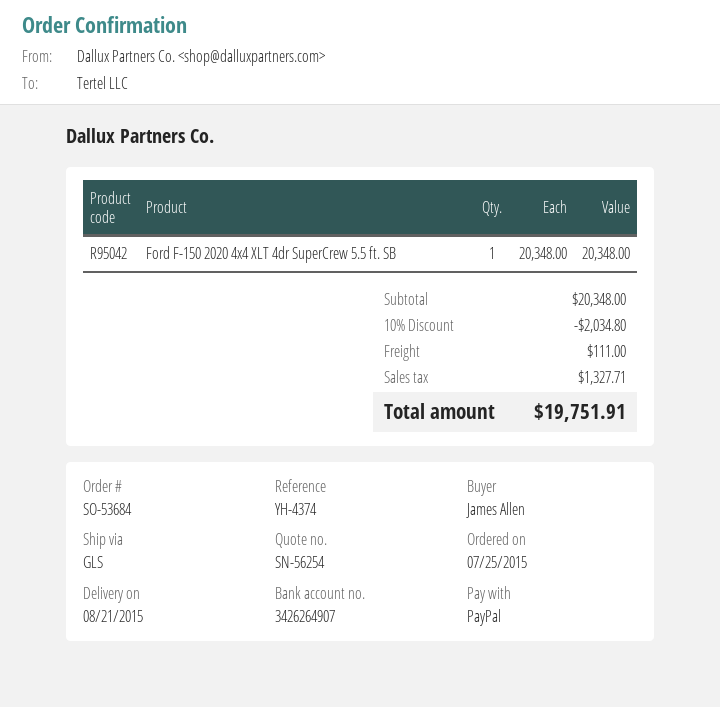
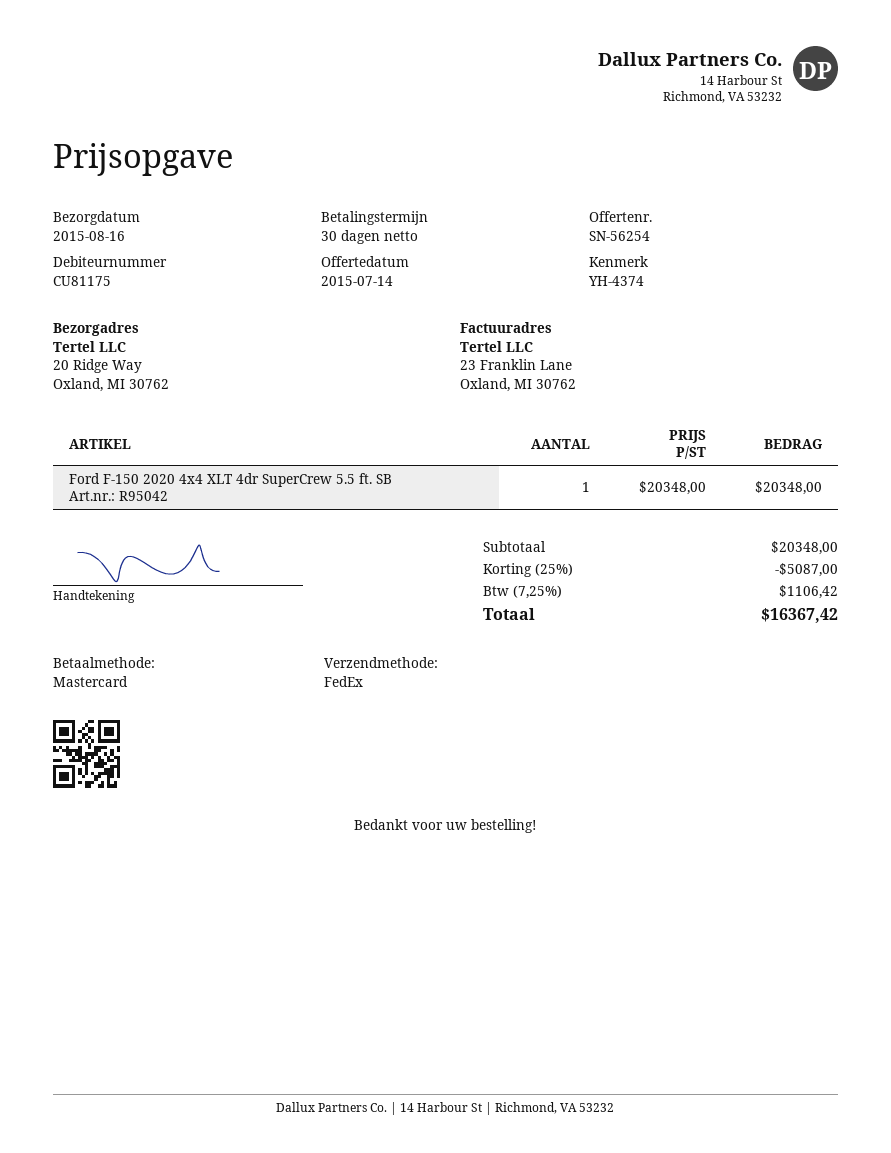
delivery date: 2015-08-21 -> 2015-08-16
payment method: PayPal -> Mastercard
shipping method: GLS -> FedEx
discount: 10% = 2034.80 -> 25% = 5087.00
shipping: 111.00 -> none
tax: 1327.71 -> 1106.42
total: 19751.91 -> 16367.42

